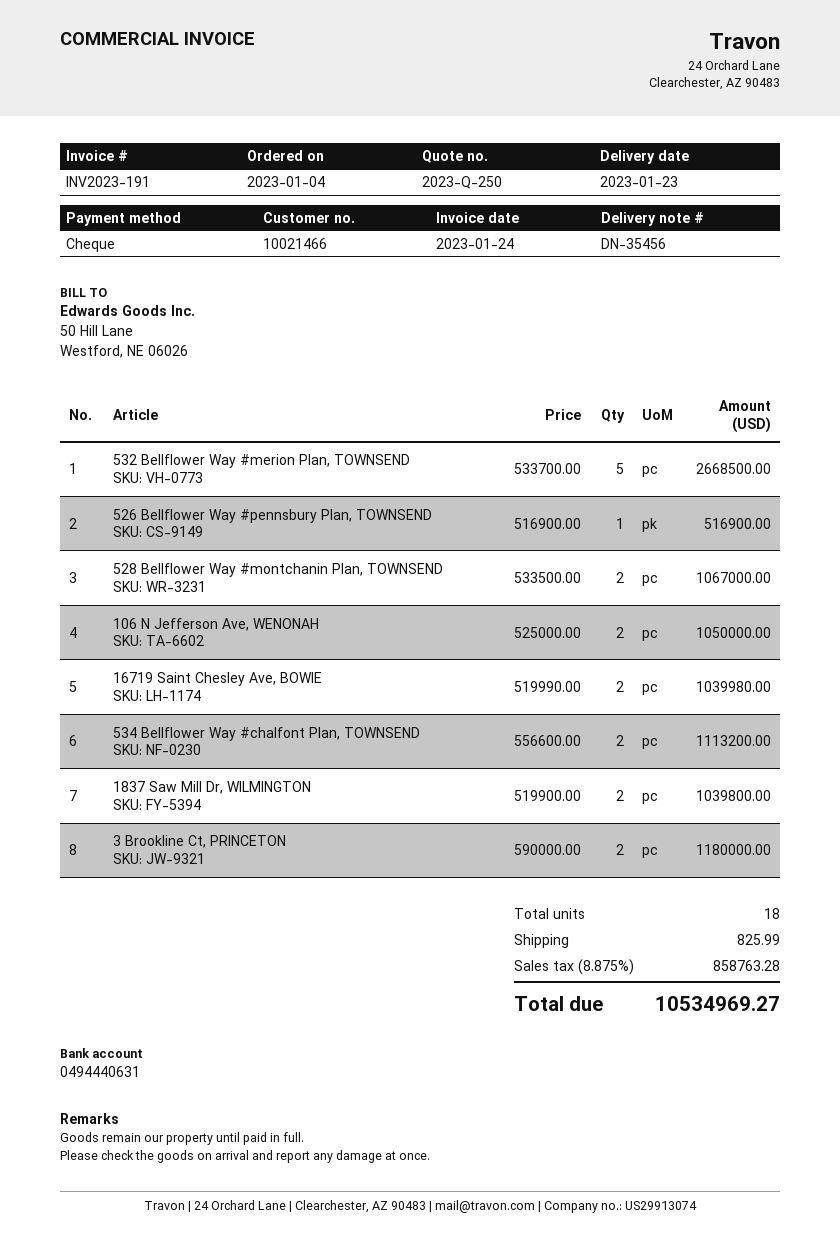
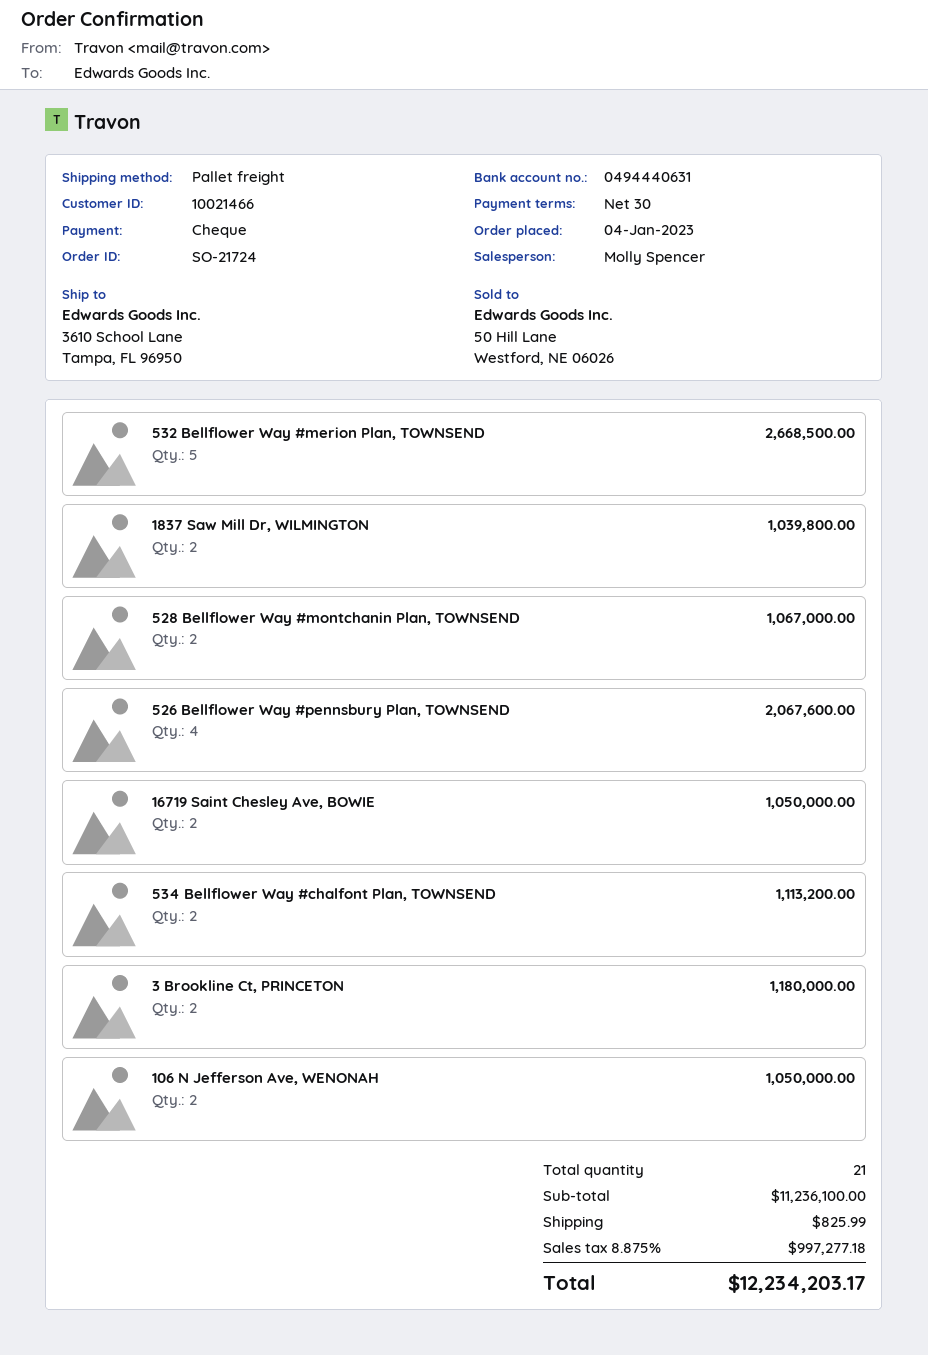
526 Bellflower Way #pennsbury Plan, TOWNSEND: 1 for 516900.00 -> 4 for 2067600.00
16719 Saint Chesley Ave, BOWIE: 2 for 1039980.00 -> 2 for 1050000.00
total quantity: 18 -> 21
tax: 8.875% = 858763.28 -> 8.875% = 997277.18
total: 10534969.27 -> 12234203.17

